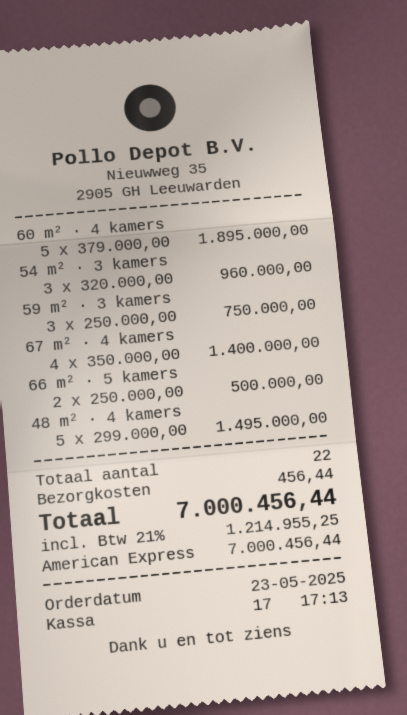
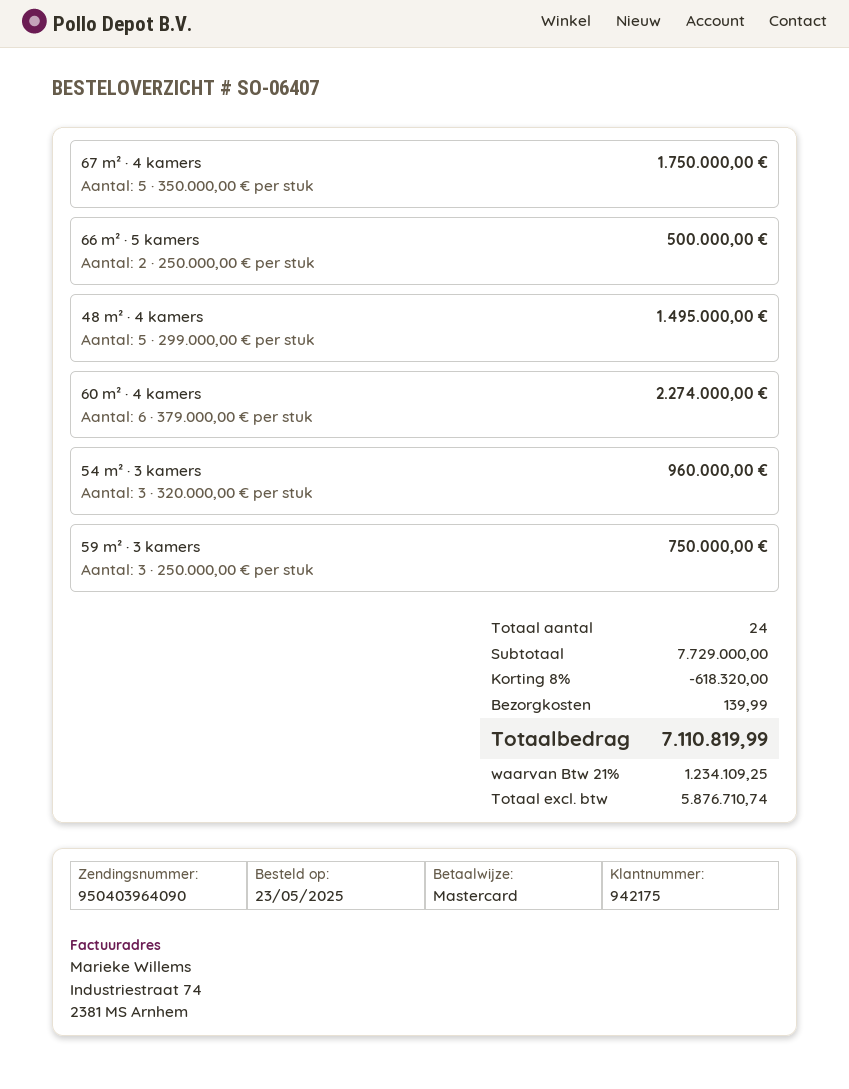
payment method: American Express -> Mastercard
60 m² · 4 kamers: 5 x 379000.00 = 1895000.00 -> 6 x 379000.00 = 2274000.00
67 m² · 4 kamers: 4 x 350000.00 = 1400000.00 -> 5 x 350000.00 = 1750000.00
total quantity: 22 -> 24
discount: none -> 8% = 618320.00
shipping: 456.44 -> 139.99
tax: 21% = 1214955.25 -> 21% = 1234109.25
total: 7000456.44 -> 7110819.99

